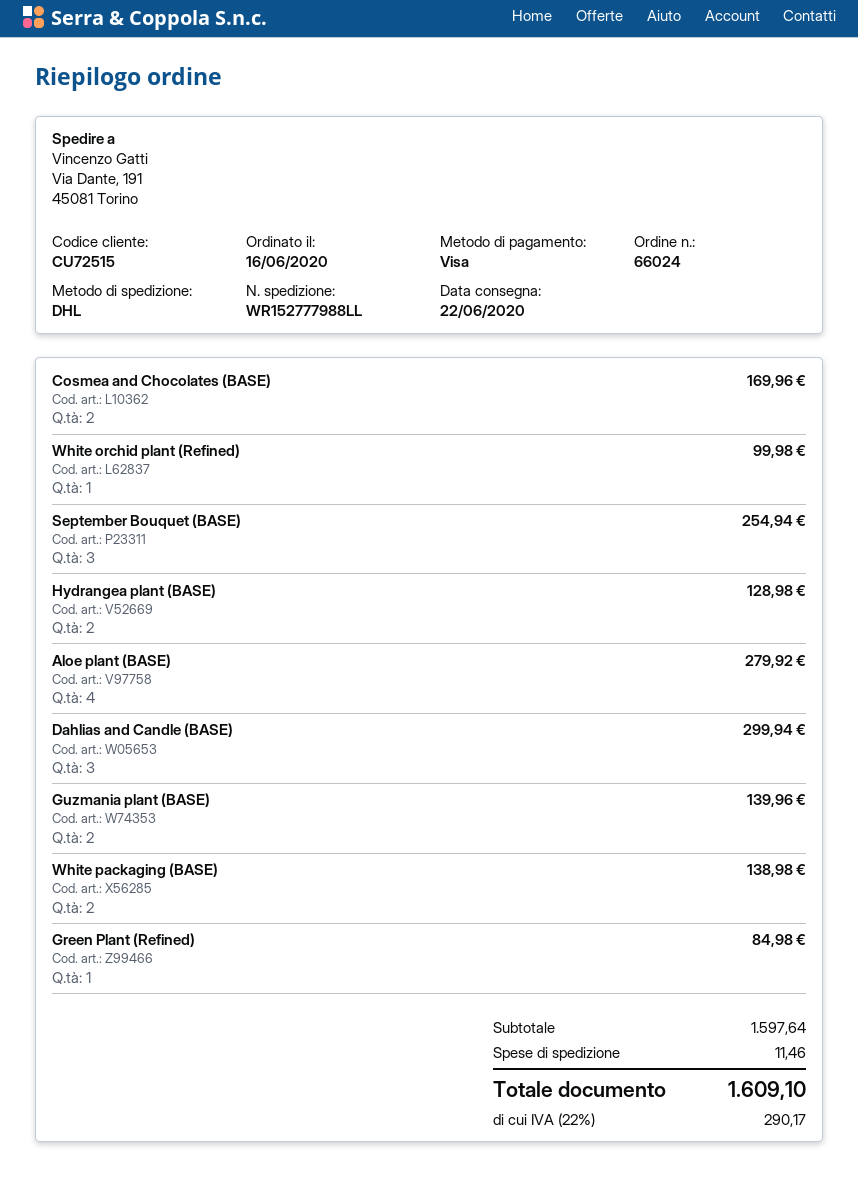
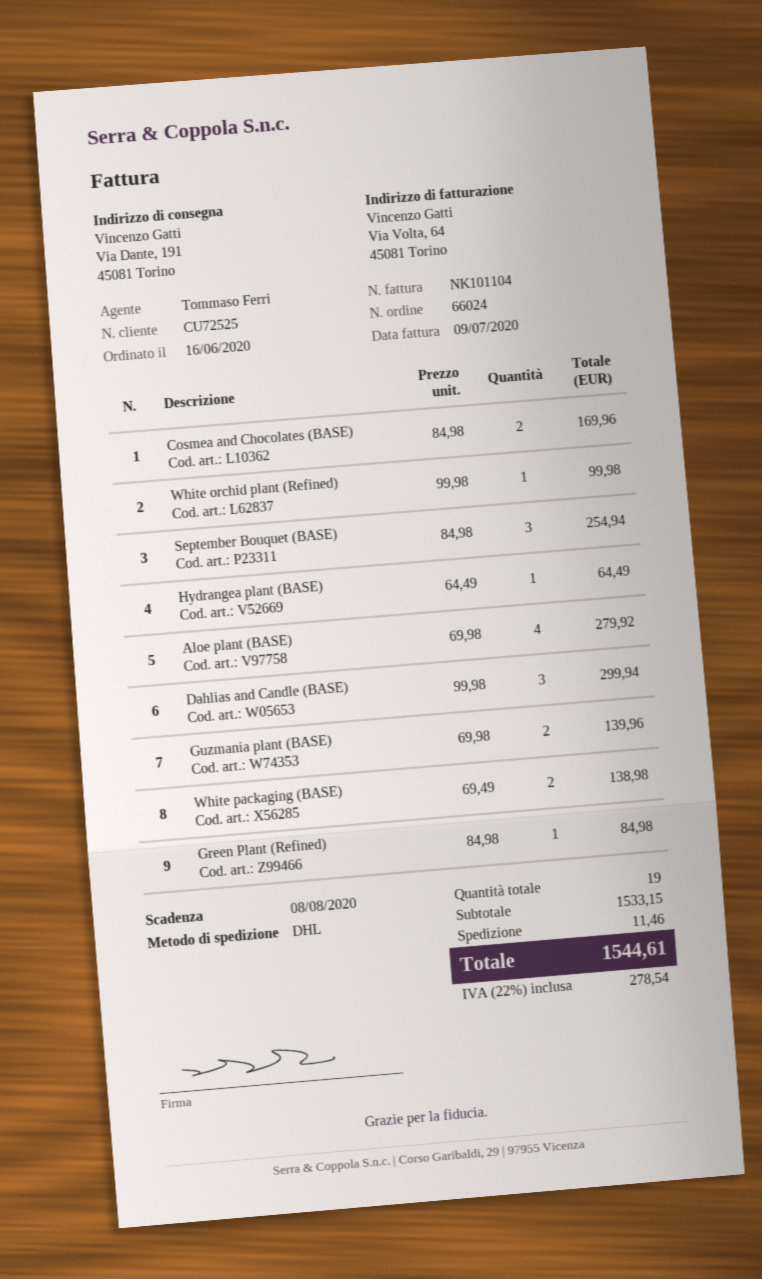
customer number: CU72515 -> CU72525
Hydrangea plant (BASE): 2 for 128.98 -> 1 for 64.49
subtotal: 1597.64 -> 1533.15
tax: 22% = 290.17 -> 22% = 278.54
total: 1609.10 -> 1544.61

